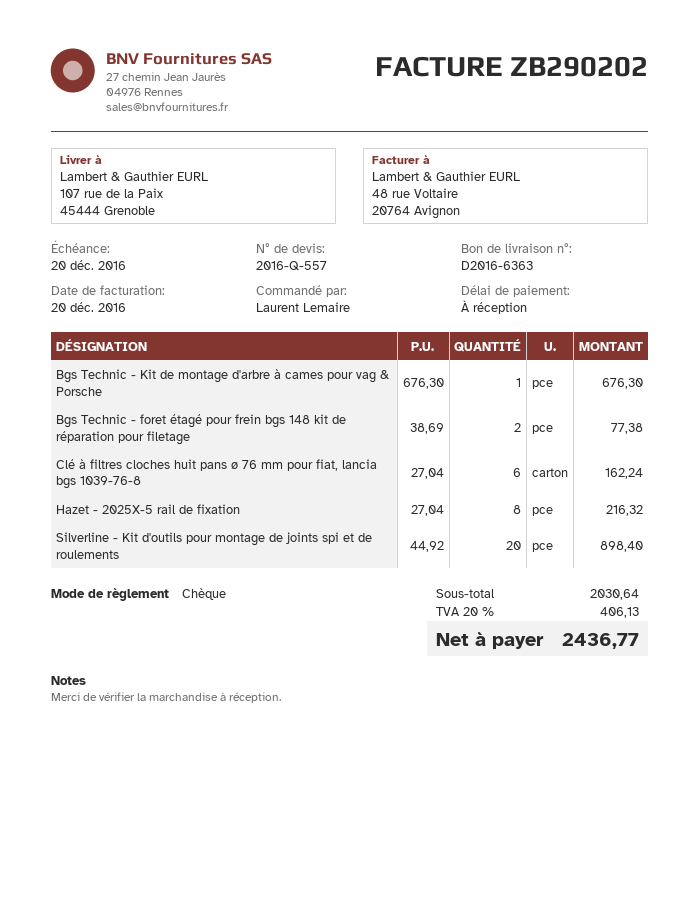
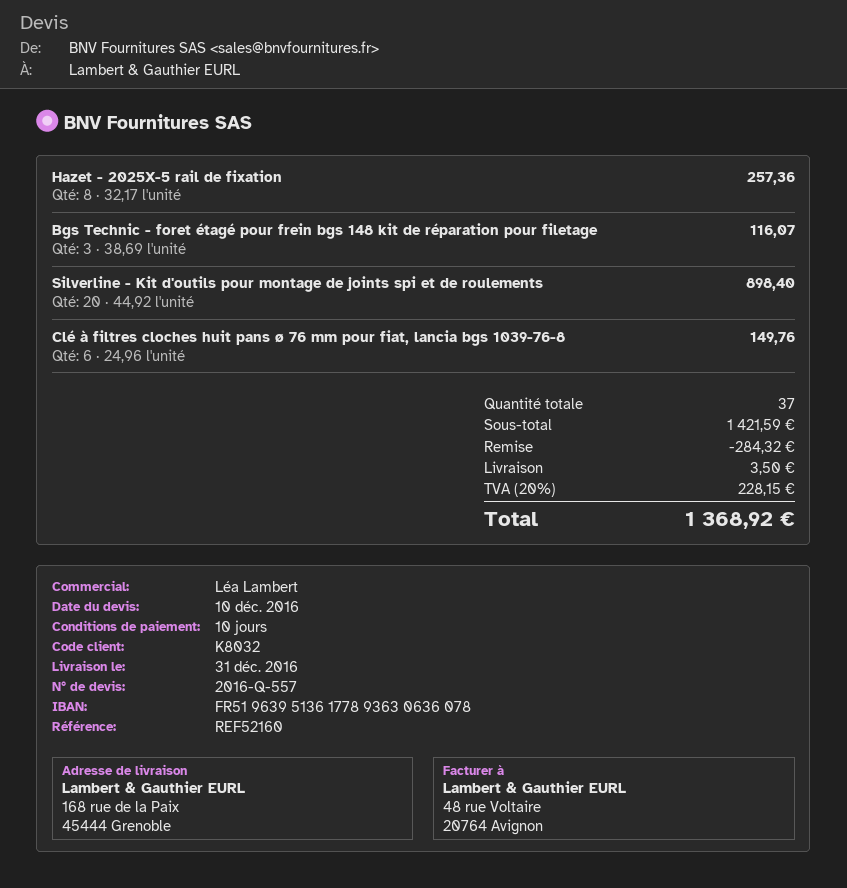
payment terms: on receipt -> 10 days
ship to: 107 rue de la Paix, 45444 Grenoble -> 168 rue de la Paix, 45444 Grenoble
Bgs Technic - Kit de montage d'arbre à cames pour vag & Porsche: 1 x 676.30 = 676.30 -> none
Bgs Technic - foret étagé pour frein bgs 148 kit de réparation pour filetage: 2 x 38.69 = 77.38 -> 3 x 38.69 = 116.07
Clé à filtres cloches huit pans ø 76 mm pour fiat, lancia bgs 1039-76-8: 6 x 27.04 = 162.24 -> 6 x 24.96 = 149.76
Hazet - 2025X-5 rail de fixation: 8 x 27.04 = 216.32 -> 8 x 32.17 = 257.36
subtotal: 2030.64 -> 1421.59
discount: none -> 284.32
shipping: none -> 3.50
tax: 20% = 406.13 -> 20% = 228.15
total: 2436.77 -> 1368.92

